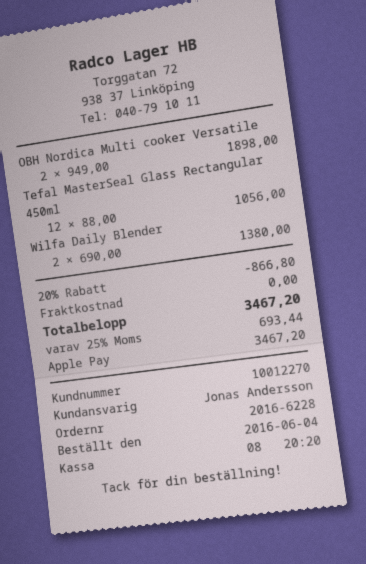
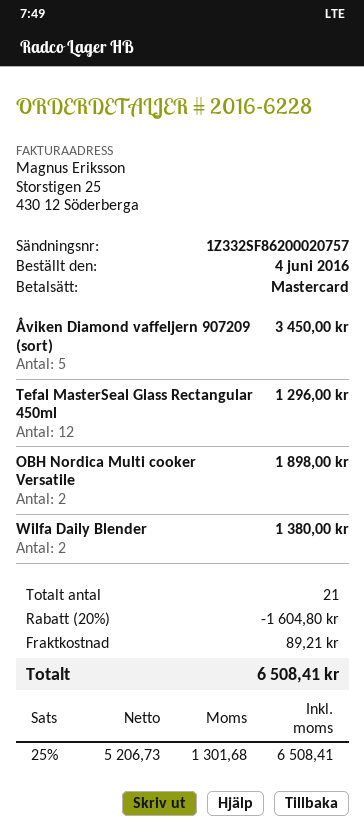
payment method: Apple Pay -> Mastercard
Tefal MasterSeal Glass Rectangular 450ml: 12 for 1056.00 -> 12 for 1296.00
Åviken Diamond vaffeljern 907209 (sort): none -> 5 for 3450.00
discount: 20% = 866.80 -> 20% = 1604.80
shipping: 0.00 -> 89.21
tax: 25% = 693.44 -> 25% = 1301.68
total: 3467.20 -> 6508.41

